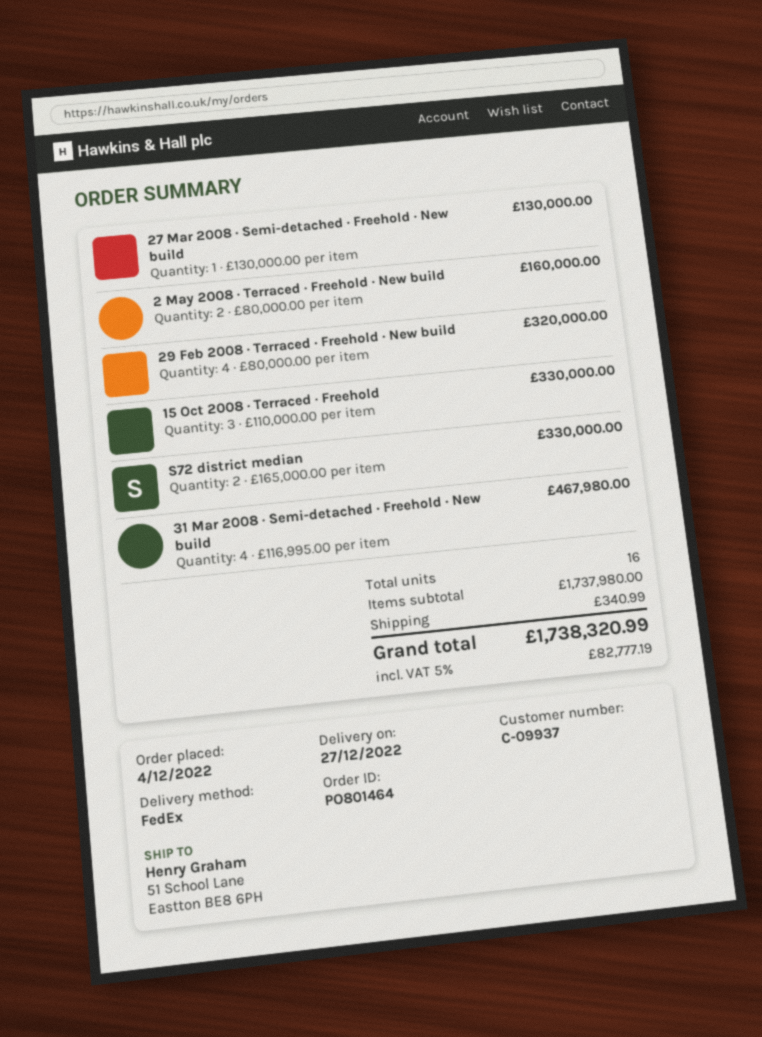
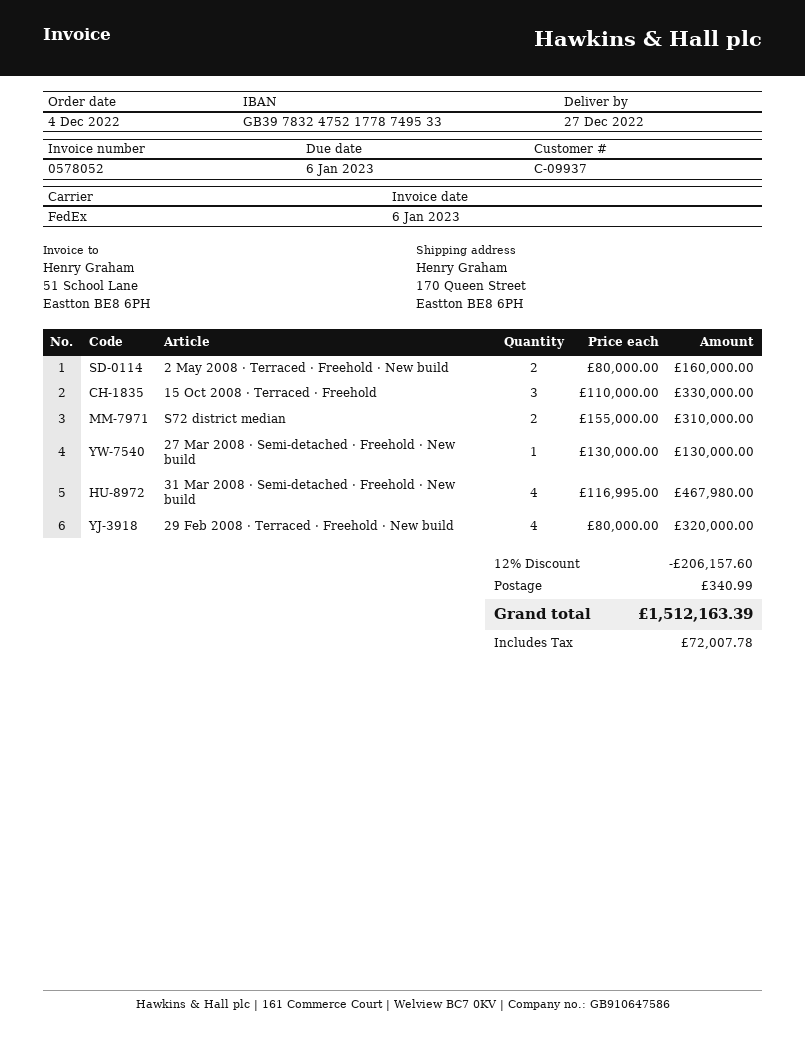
ship to: 51 School Lane, Eastton BE8 6PH -> 170 Queen Street, Eastton BE8 6PH
S72 district median: 2 x 165000.00 = 330000.00 -> 2 x 155000.00 = 310000.00
discount: none -> 12% = 206157.60
tax: 82777.19 -> 72007.78
total: 1738320.99 -> 1512163.39

